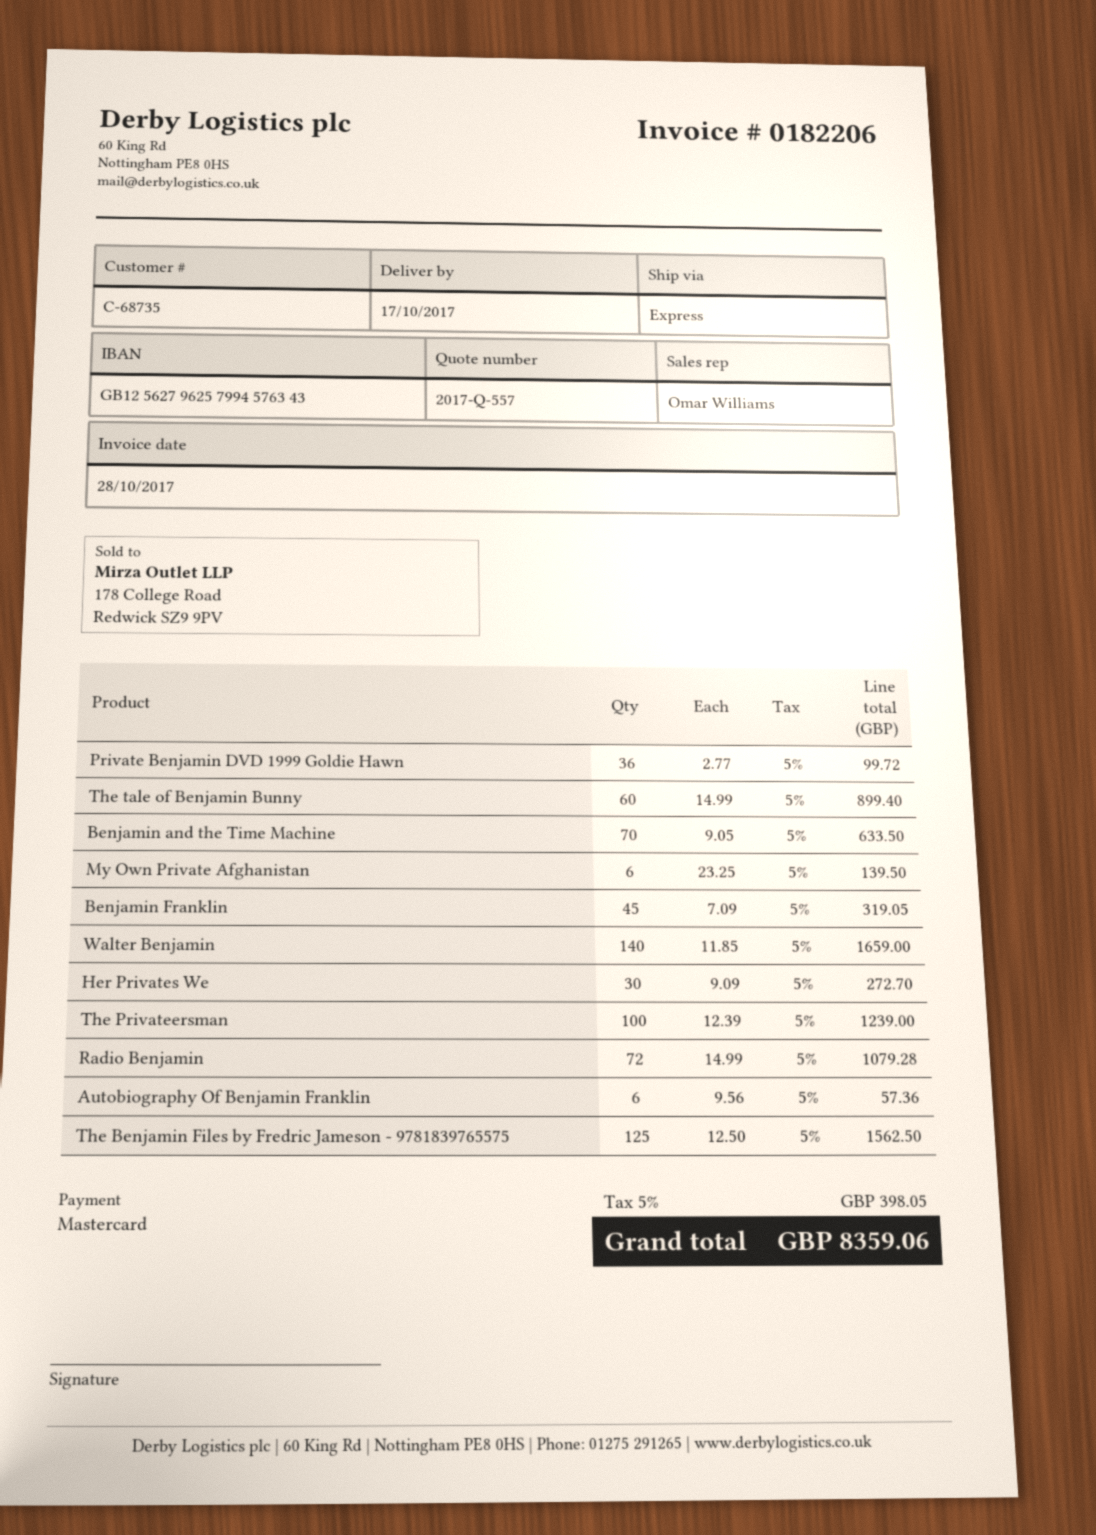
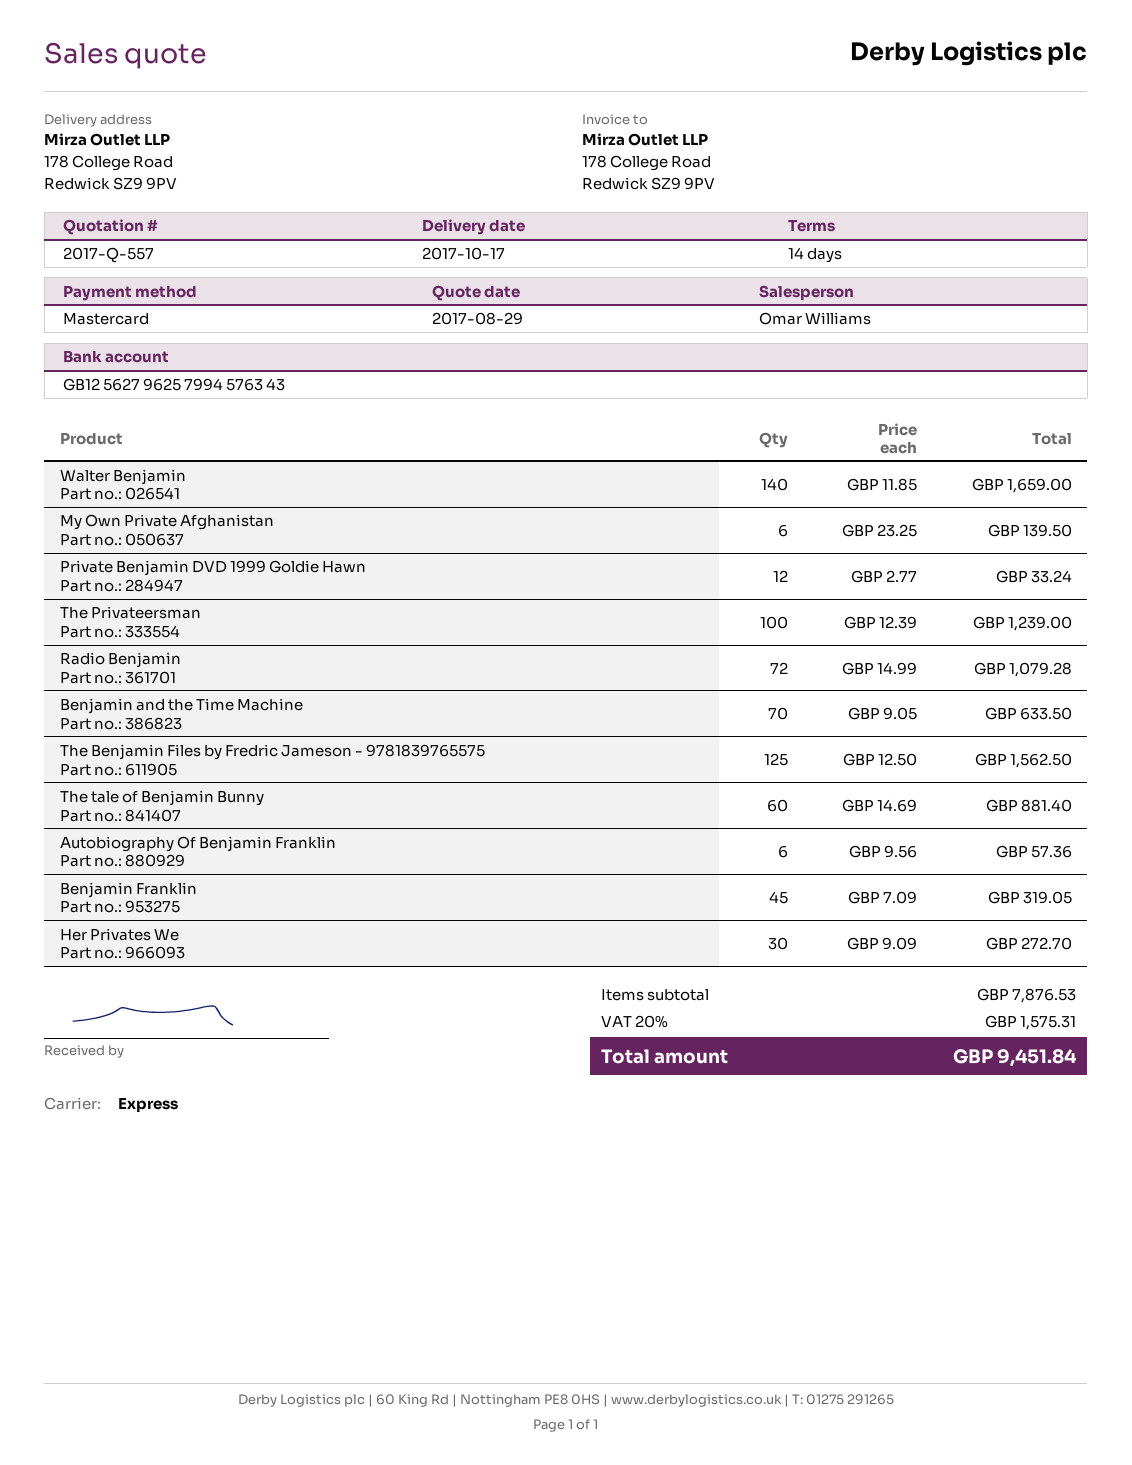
Private Benjamin DVD 1999 Goldie Hawn: 36 x 2.77 = 99.72 -> 12 x 2.77 = 33.24
The tale of Benjamin Bunny: 60 x 14.99 = 899.40 -> 60 x 14.69 = 881.40
tax: 5% = 398.05 -> 20% = 1575.31
total: 8359.06 -> 9451.84

